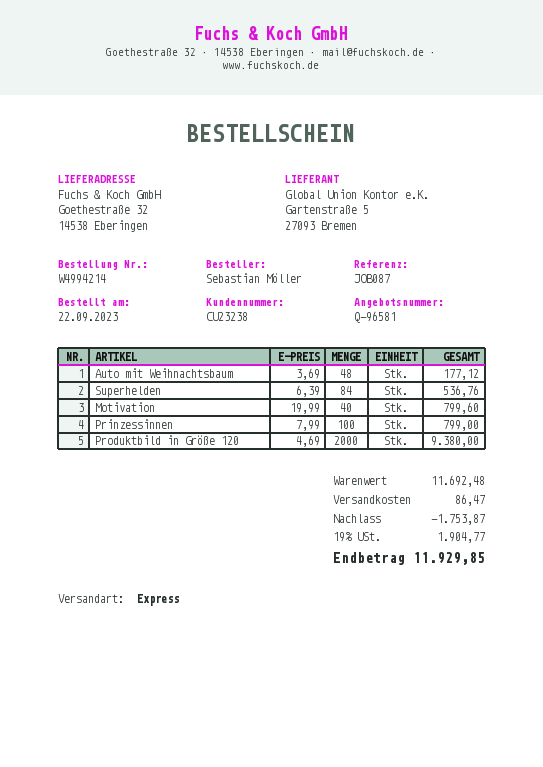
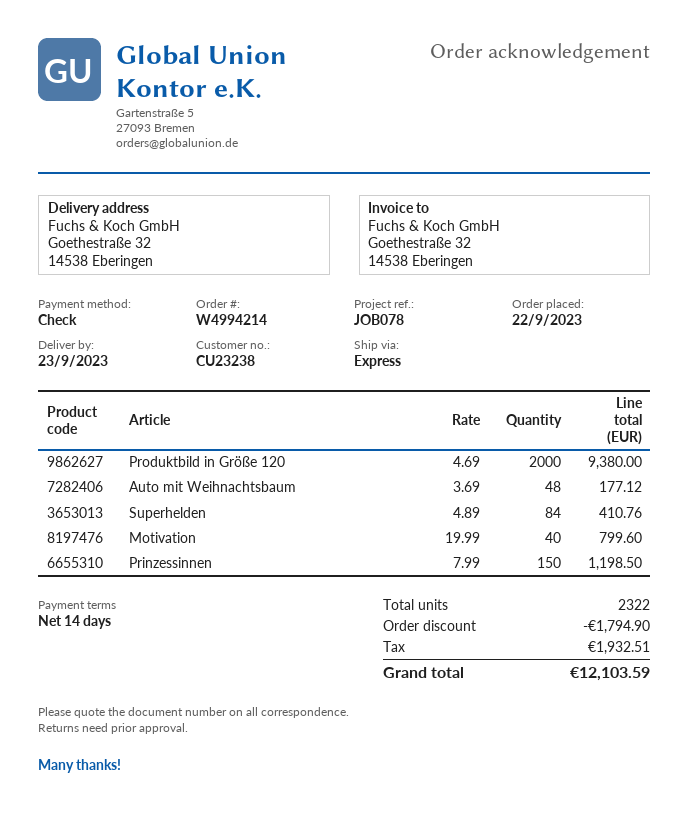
reference: JOB087 -> JOB078
Superhelden: 84 x 6.39 = 536.76 -> 84 x 4.89 = 410.76
Prinzessinnen: 100 x 7.99 = 799.00 -> 150 x 7.99 = 1198.50
discount: 1753.87 -> 1794.90
shipping: 86.47 -> none
tax: 1904.77 -> 1932.51
total: 11929.85 -> 12103.59

